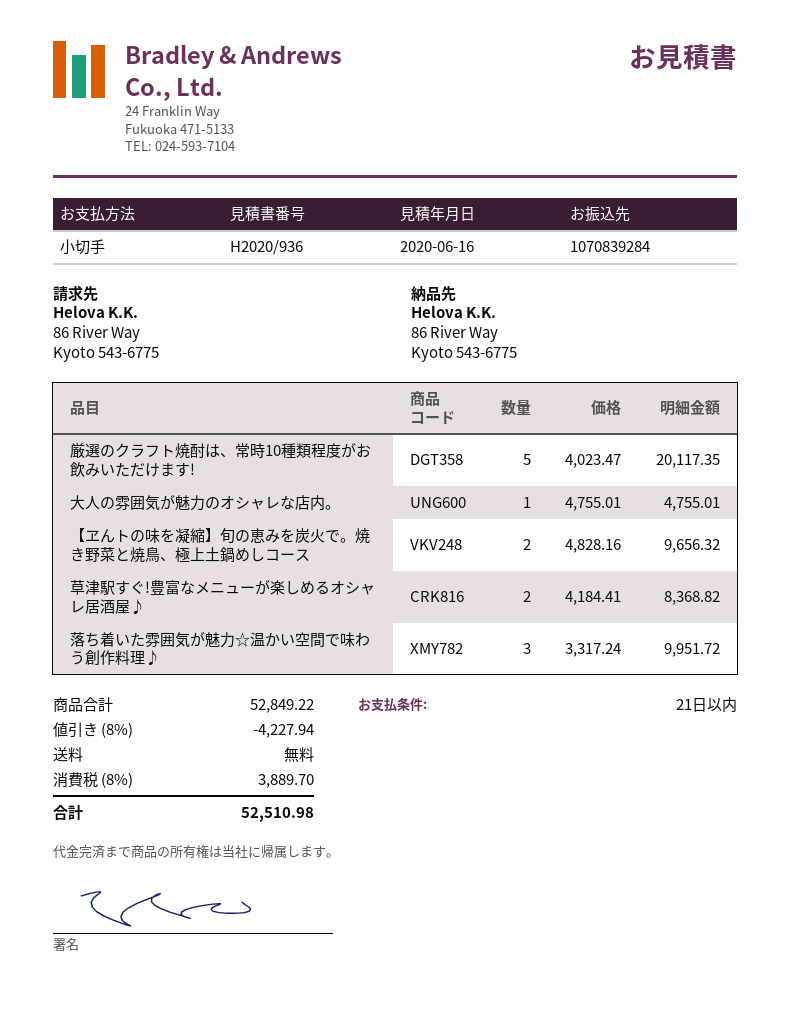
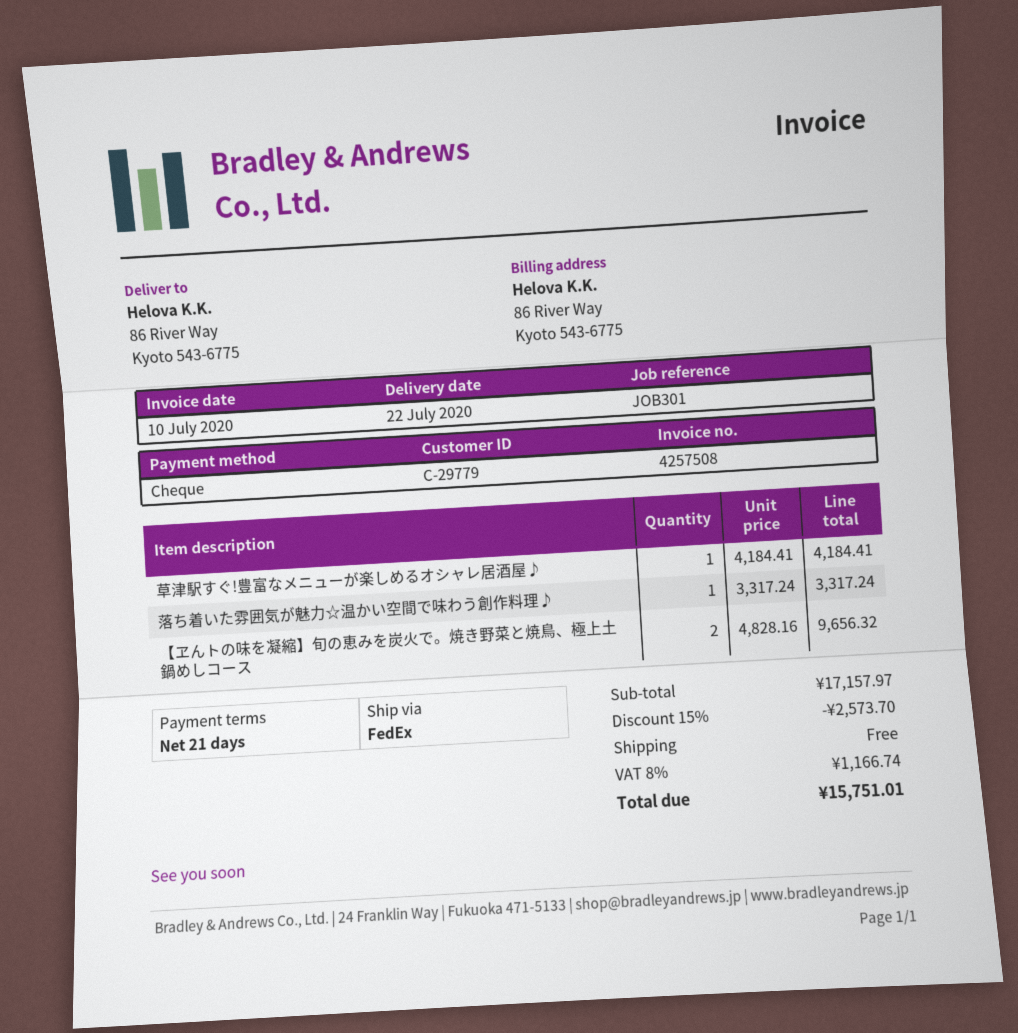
厳選のクラフト焼酎は、常時10種類程度がお飲みいただけます!: 5 x 4023.47 = 20117.35 -> none
大人の雰囲気が魅力のオシャレな店内。: 1 x 4755.01 = 4755.01 -> none
草津駅すぐ!豊富なメニューが楽しめるオシャレ居酒屋♪: 2 x 4184.41 = 8368.82 -> 1 x 4184.41 = 4184.41
落ち着いた雰囲気が魅力☆温かい空間で味わう創作料理♪: 3 x 3317.24 = 9951.72 -> 1 x 3317.24 = 3317.24
subtotal: 52849.22 -> 17157.97
discount: 8% = 4227.94 -> 15% = 2573.70
tax: 8% = 3889.70 -> 8% = 1166.74
total: 52510.98 -> 15751.01

